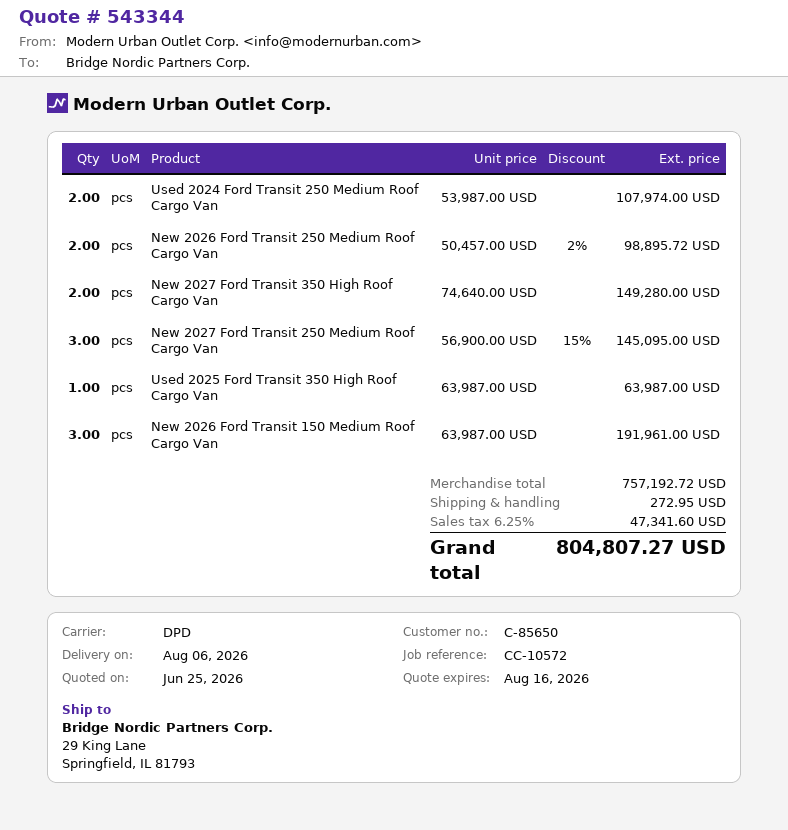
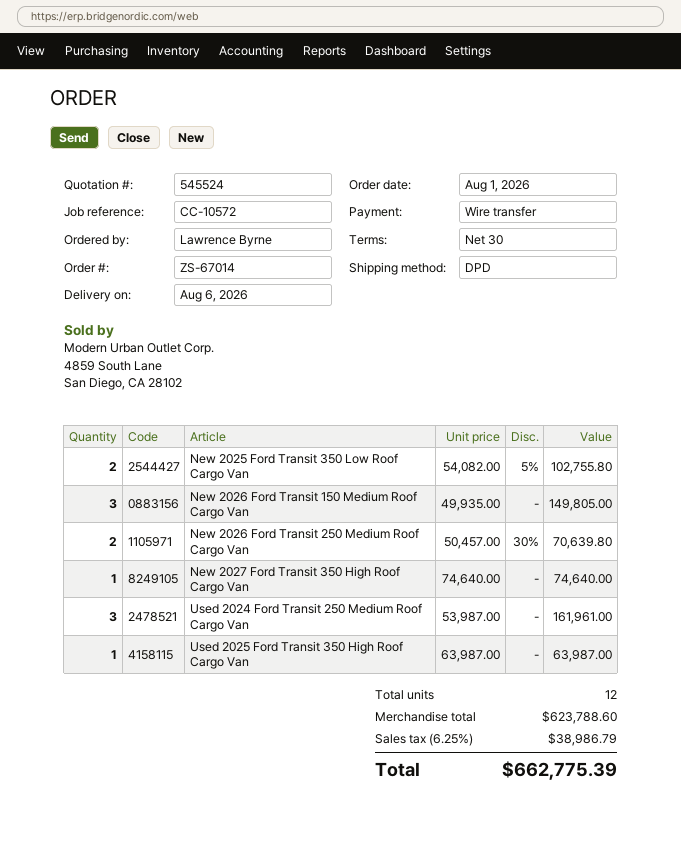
quote number: 543344 -> 545524
Used 2024 Ford Transit 250 Medium Roof Cargo Van: 2 x 53987.00 = 107974.00 -> 3 x 53987.00 = 161961.00
New 2026 Ford Transit 250 Medium Roof Cargo Van: 2 x 50457.00 - 2% = 98895.72 -> 2 x 50457.00 - 30% = 70639.80
New 2027 Ford Transit 350 High Roof Cargo Van: 2 x 74640.00 = 149280.00 -> 1 x 74640.00 = 74640.00
New 2027 Ford Transit 250 Medium Roof Cargo Van: 3 x 56900.00 - 15% = 145095.00 -> none
New 2026 Ford Transit 150 Medium Roof Cargo Van: 3 x 63987.00 = 191961.00 -> 3 x 49935.00 = 149805.00
New 2025 Ford Transit 350 Low Roof Cargo Van: none -> 2 x 54082.00 - 5% = 102755.80
subtotal: 757192.72 -> 623788.60
shipping: 272.95 -> none
tax: 6.25% = 47341.60 -> 6.25% = 38986.79
total: 804807.27 -> 662775.39

